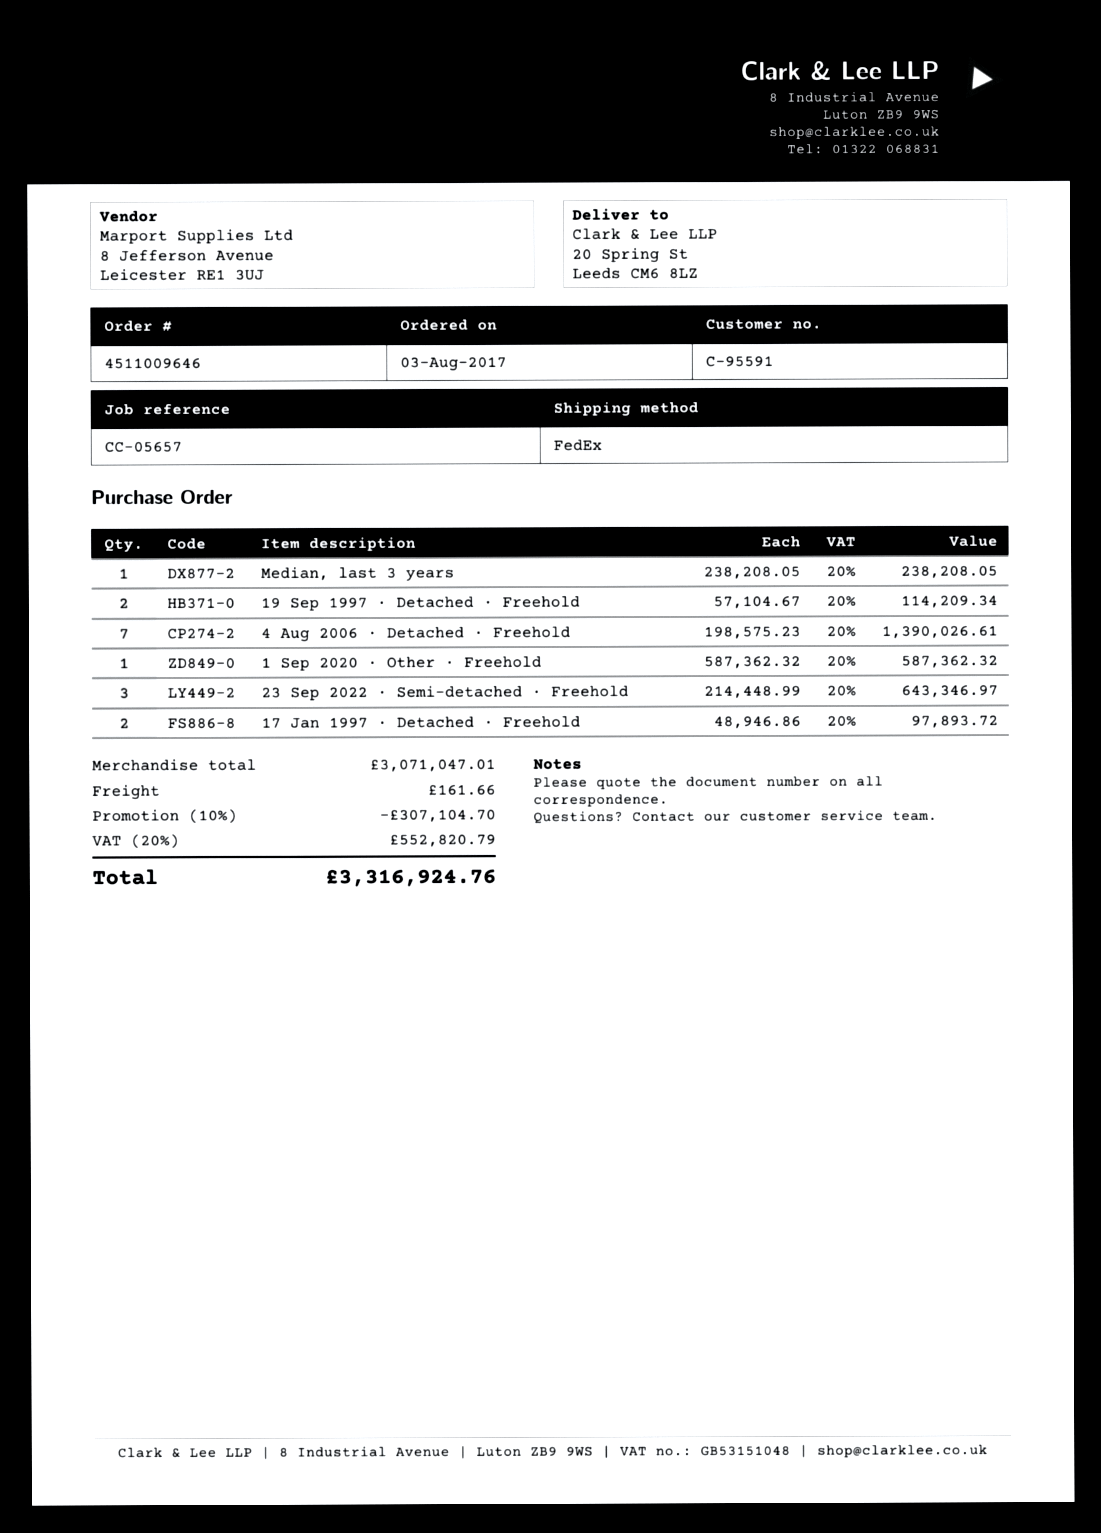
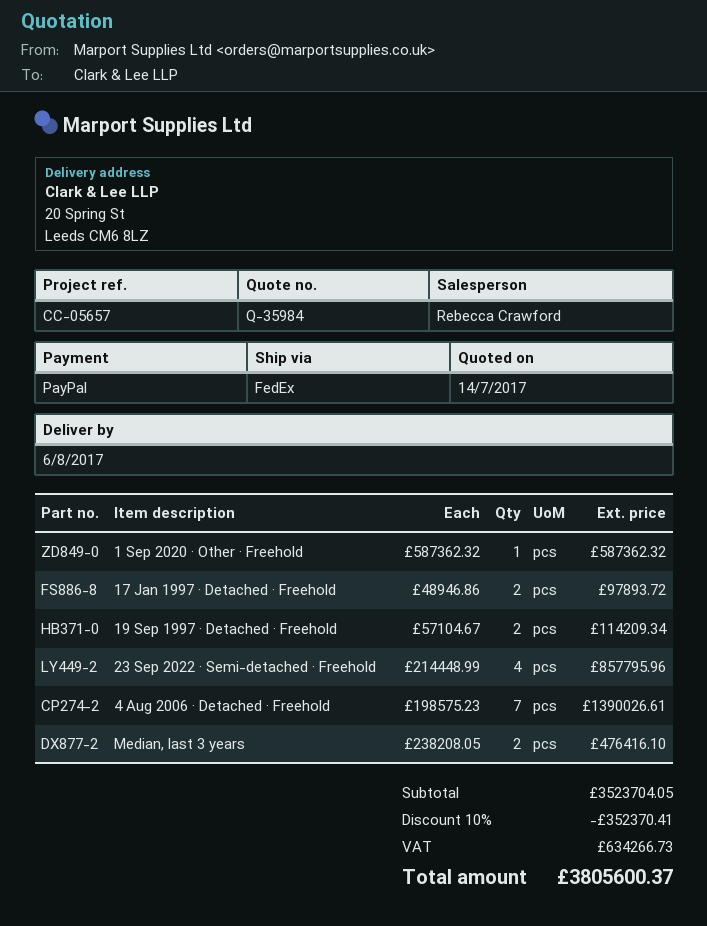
Median, last 3 years: 1 x 238208.05 = 238208.05 -> 2 x 238208.05 = 476416.10
23 Sep 2022 · Semi-detached · Freehold: 3 x 214448.99 = 643346.97 -> 4 x 214448.99 = 857795.96
subtotal: 3071047.01 -> 3523704.05
discount: 10% = 307104.70 -> 10% = 352370.41
shipping: 161.66 -> none
tax: 552820.79 -> 634266.73
total: 3316924.76 -> 3805600.37

